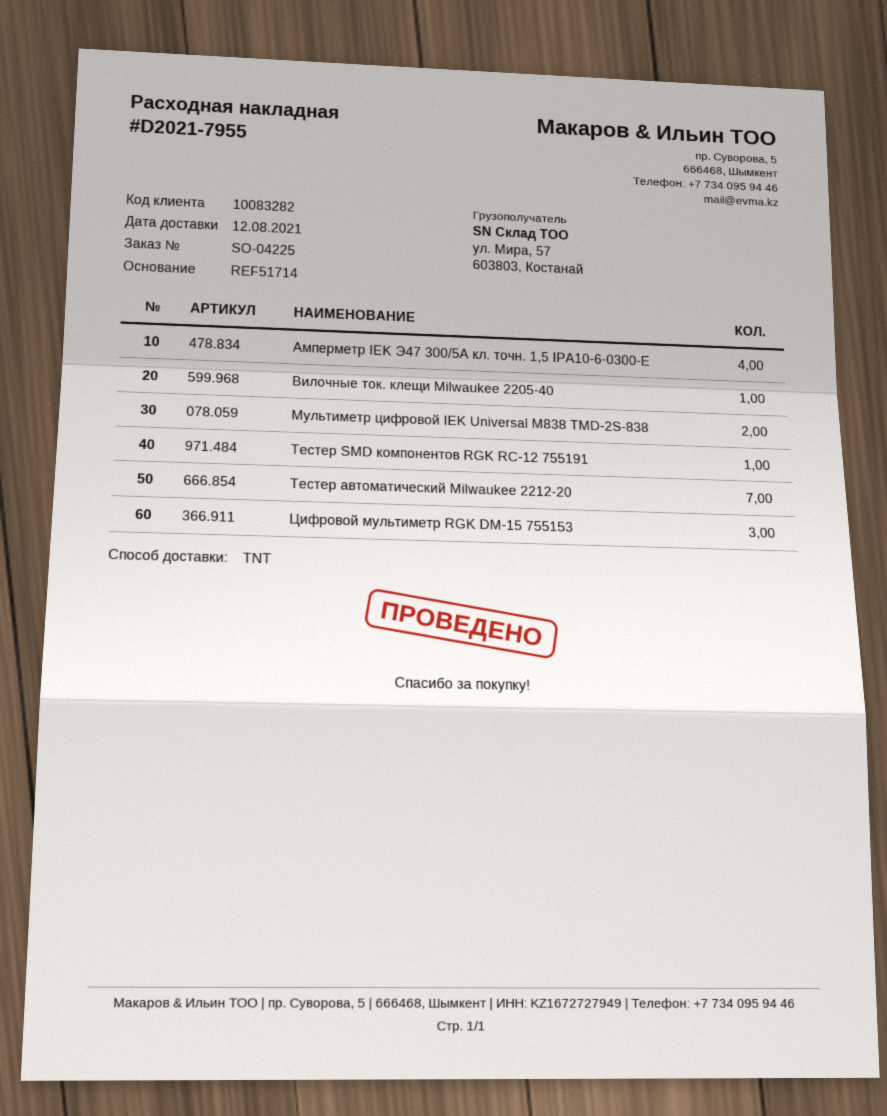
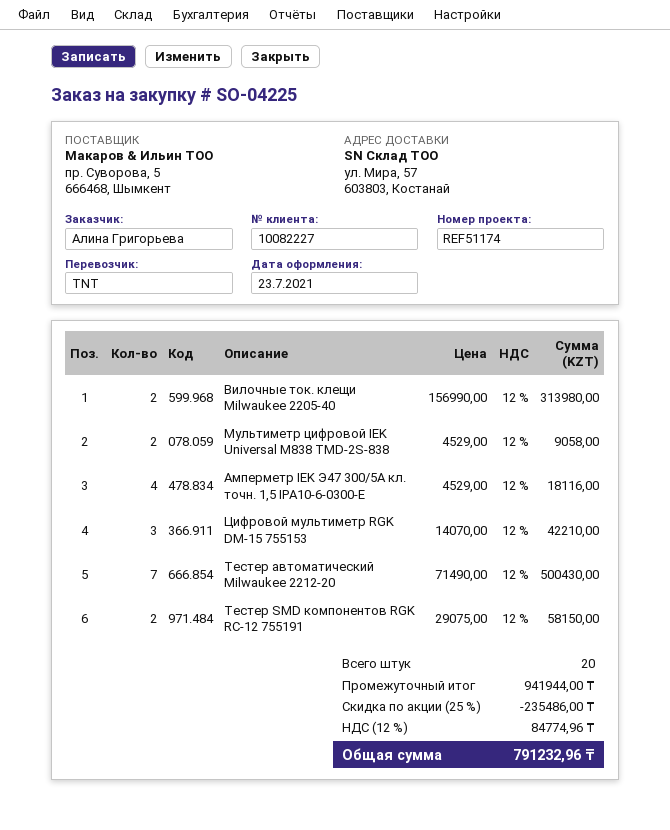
customer number: 10083282 -> 10082227
reference: REF51714 -> REF51174
Вилочные ток. клещи Milwaukee 2205-40: 1 -> 2
Тестер SMD компонентов RGK RC-12 755191: 1 -> 2

